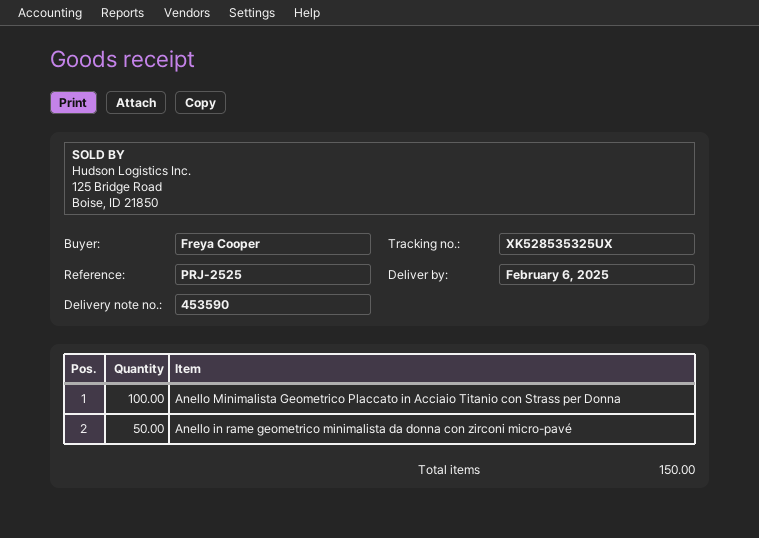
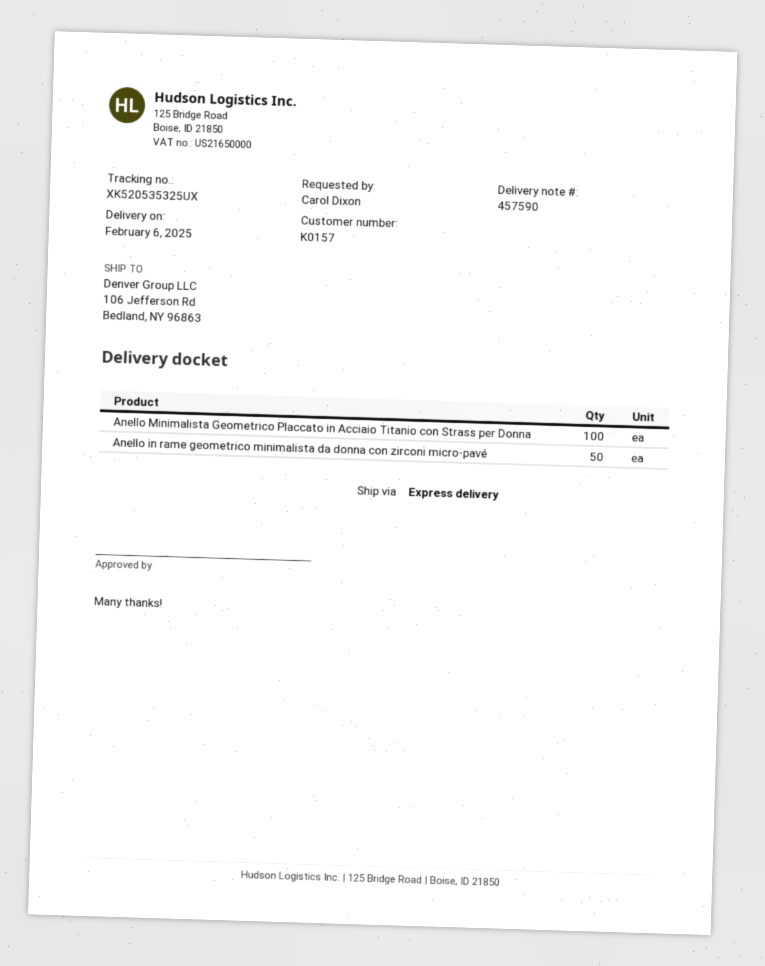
delivery note number: 453590 -> 457590
ordered by: Freya Cooper -> Carol Dixon
tracking number: XK528535325UX -> XK520535325UX

